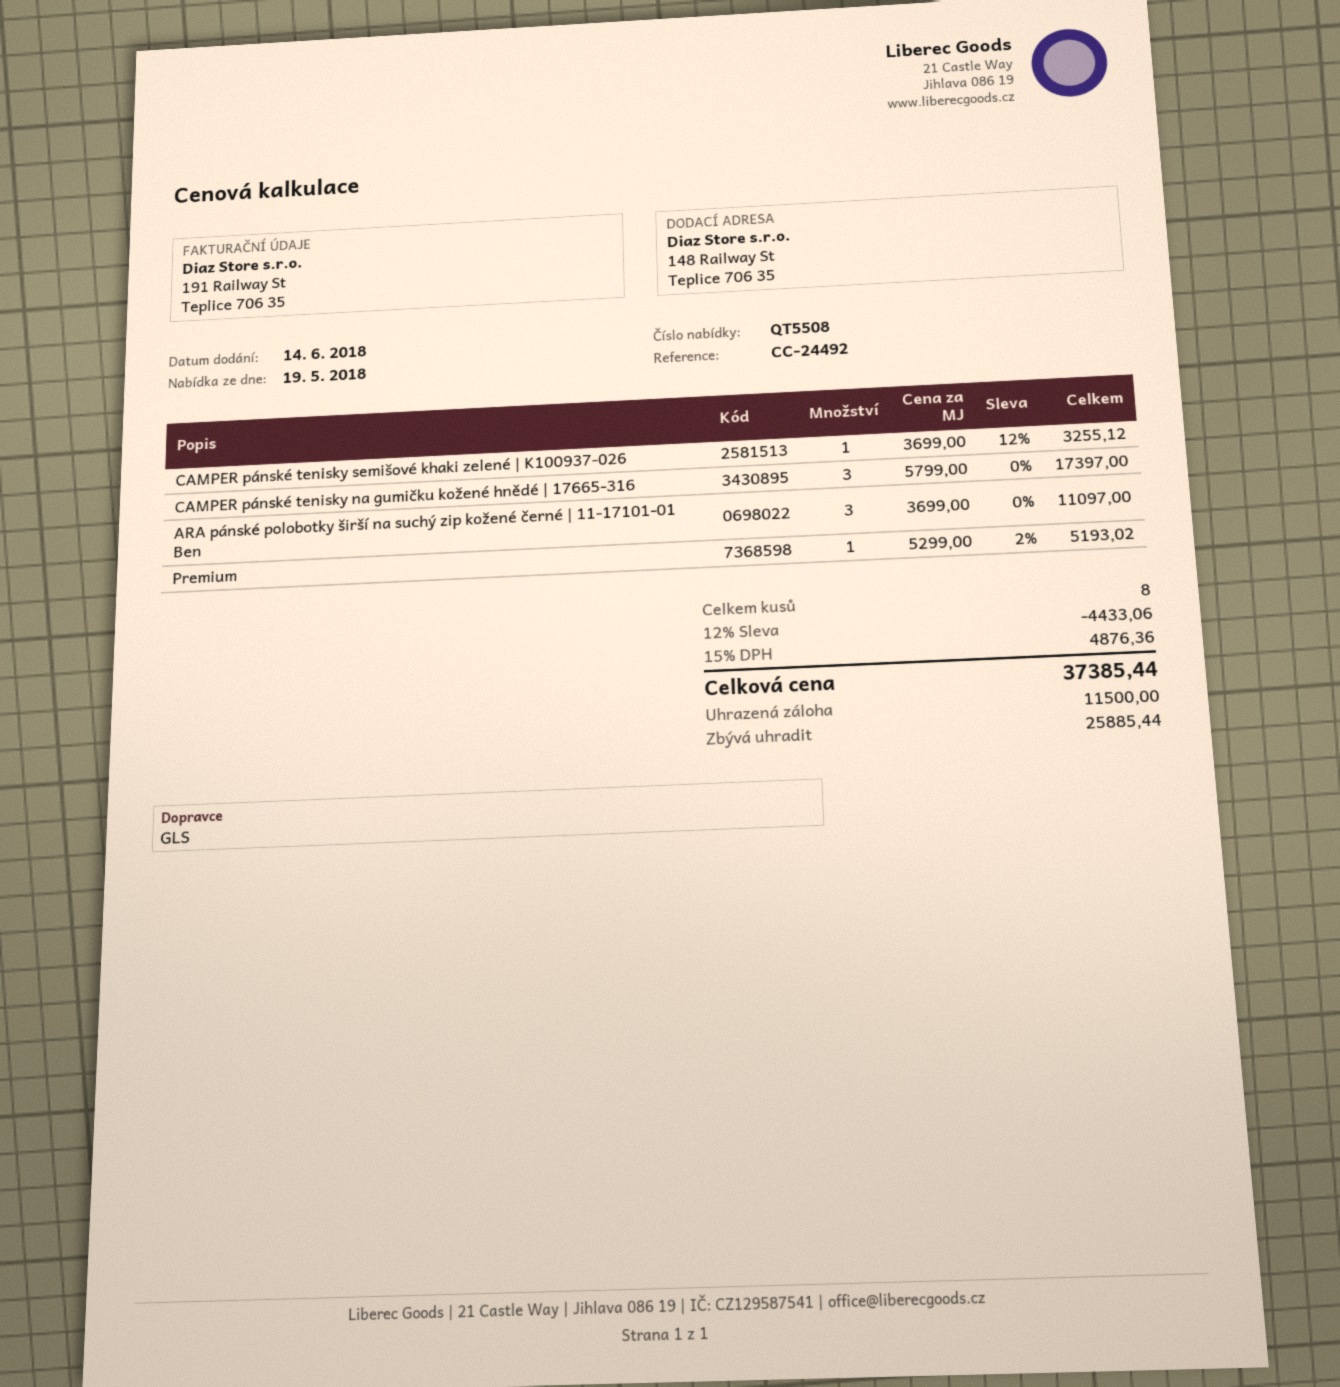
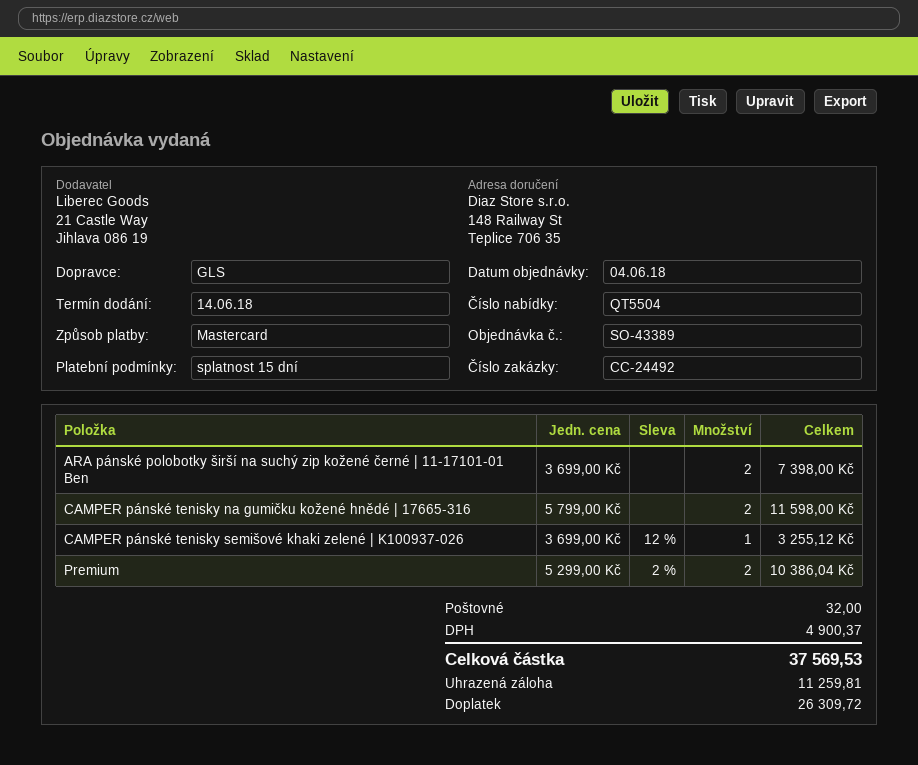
quote number: QT5508 -> QT5504
CAMPER pánské tenisky na gumičku kožené hnědé | 17665-316: 3 x 5799.00 = 17397.00 -> 2 x 5799.00 = 11598.00
ARA pánské polobotky širší na suchý zip kožené černé | 11-17101-01 Ben: 3 x 3699.00 = 11097.00 -> 2 x 3699.00 = 7398.00
Premium: 1 x 5299.00 - 2% = 5193.02 -> 2 x 5299.00 - 2% = 10386.04
discount: 12% = 4433.06 -> none
shipping: none -> 32.00
tax: 4876.36 -> 4900.37
total: 37385.44 -> 37569.53
deposit: 11500.00 -> 11259.81
balance: 25885.44 -> 26309.72

